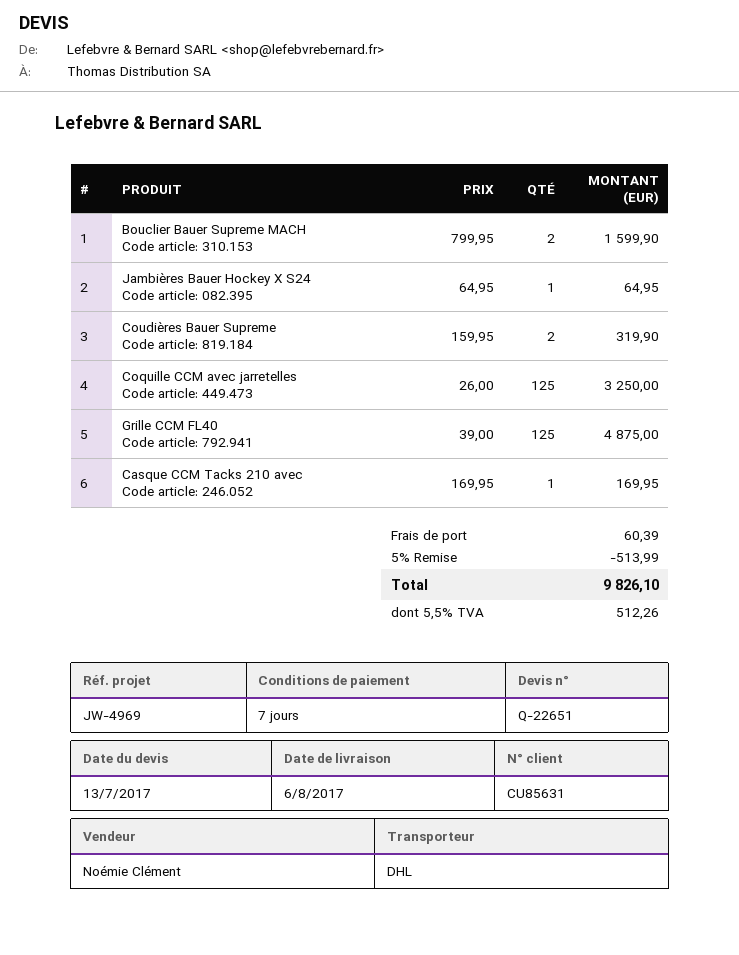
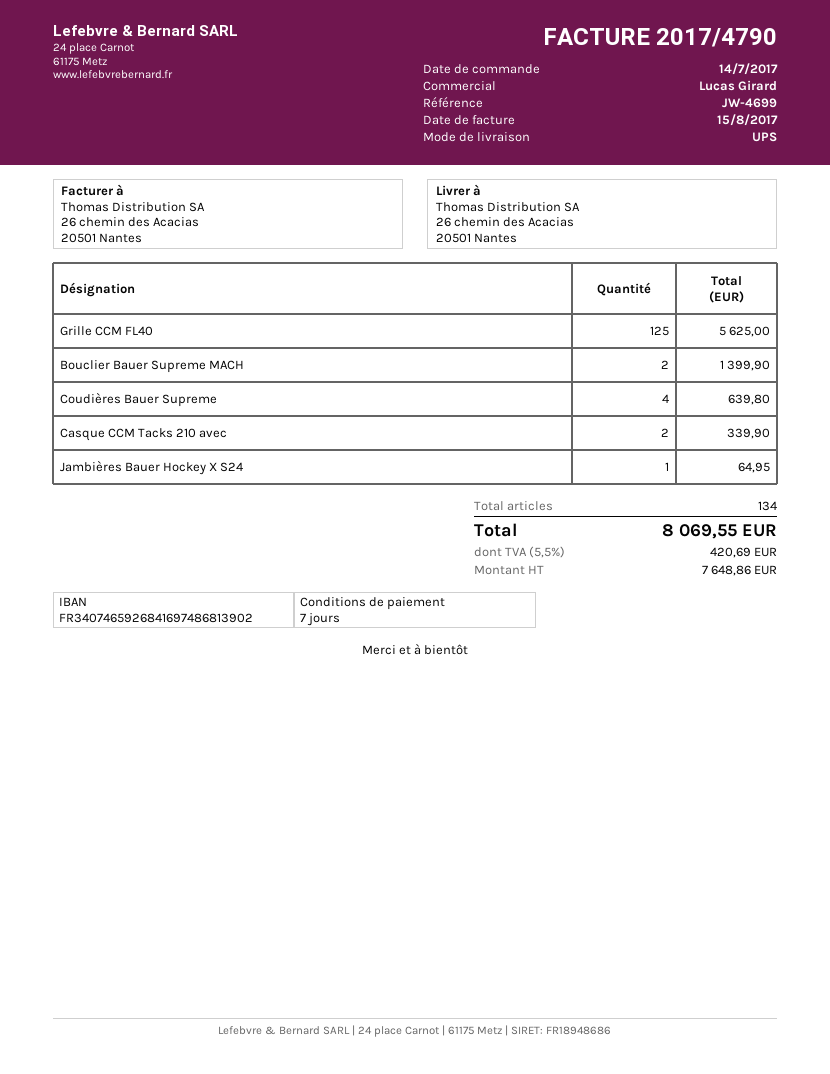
reference: JW-4969 -> JW-4699
sales rep: Noémie Clément -> Lucas Girard
shipping method: DHL -> UPS
Bouclier Bauer Supreme MACH: 2 for 1599.90 -> 2 for 1399.90
Coudières Bauer Supreme: 2 for 319.90 -> 4 for 639.80
Coquille CCM avec jarretelles: 125 for 3250.00 -> none
Grille CCM FL40: 125 for 4875.00 -> 125 for 5625.00
Casque CCM Tacks 210 avec: 1 for 169.95 -> 2 for 339.90
discount: 5% = 513.99 -> none
shipping: 60.39 -> none
tax: 5.5% = 512.26 -> 5.5% = 420.69
total: 9826.10 -> 8069.55

